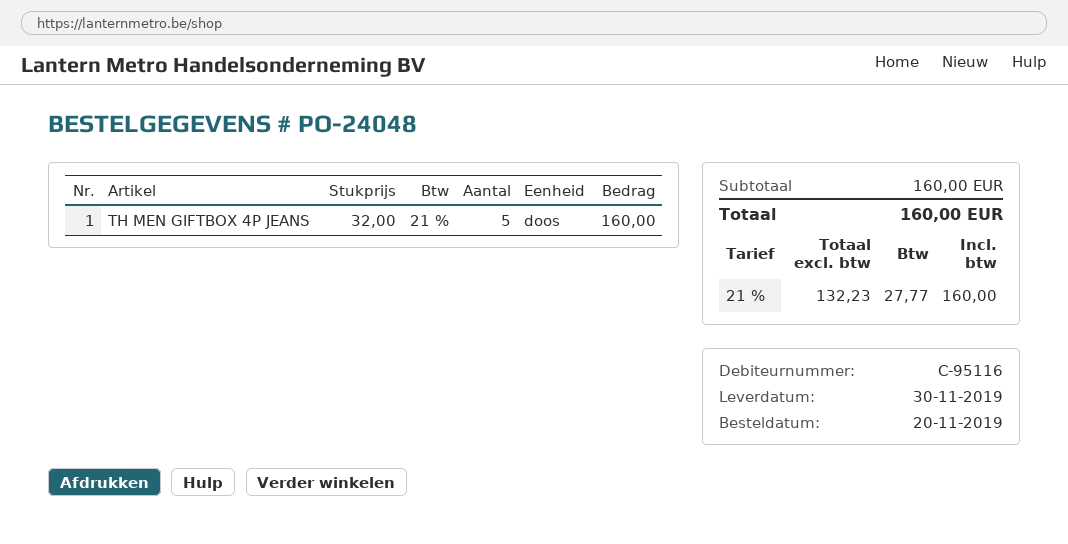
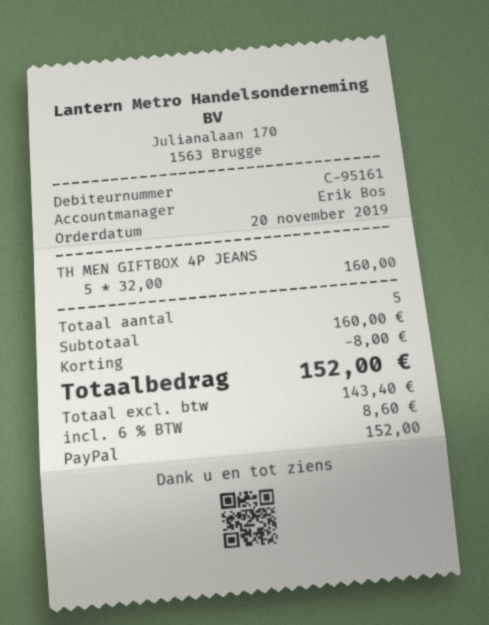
customer number: C-95116 -> C-95161
discount: none -> 8.00
net: 132.23 -> 143.40
tax: 21% = 27.77 -> 6% = 8.60
total: 160.00 -> 152.00

